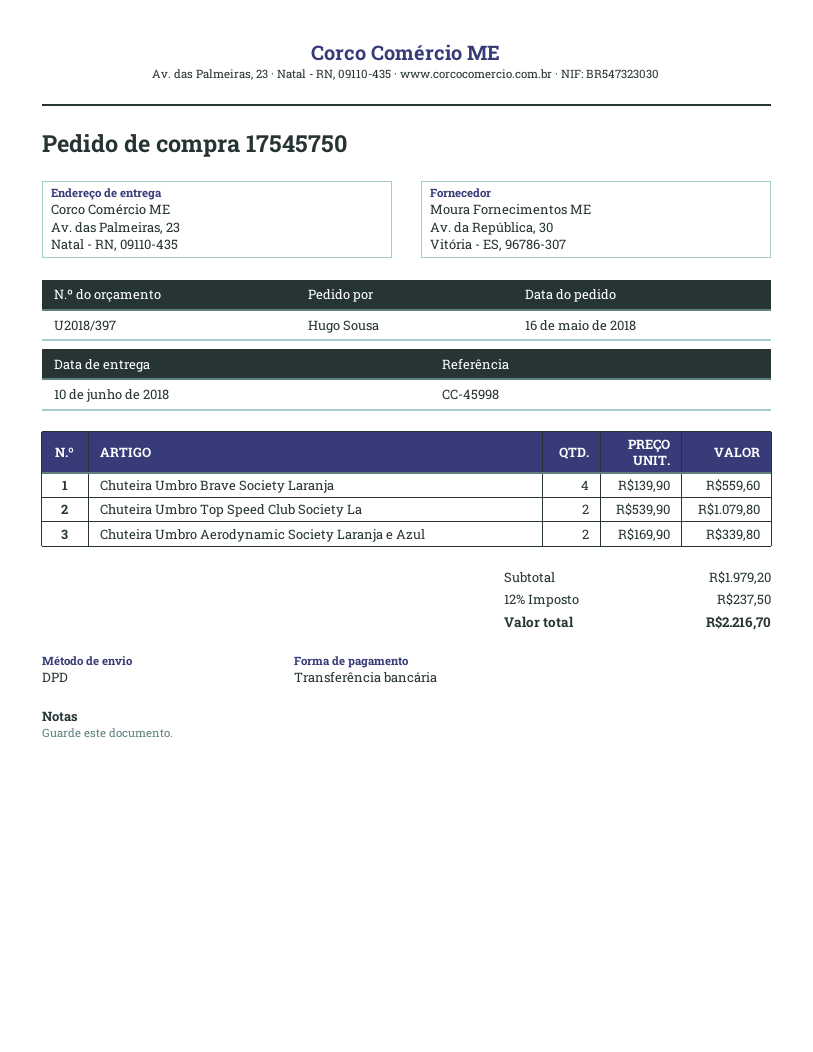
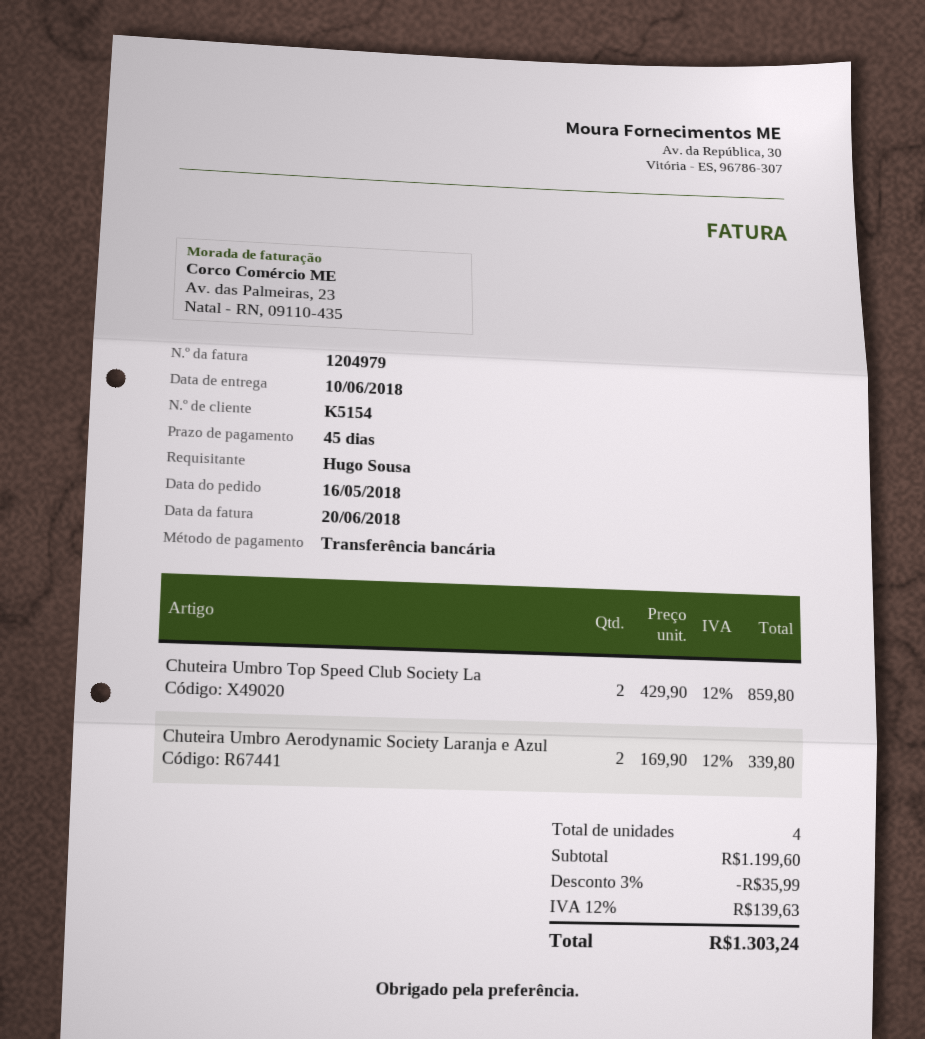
Chuteira Umbro Brave Society Laranja: 4 x 139.90 = 559.60 -> none
Chuteira Umbro Top Speed Club Society La: 2 x 539.90 = 1079.80 -> 2 x 429.90 = 859.80
subtotal: 1979.20 -> 1199.60
discount: none -> 3% = 35.99
tax: 12% = 237.50 -> 12% = 139.63
total: 2216.70 -> 1303.24

